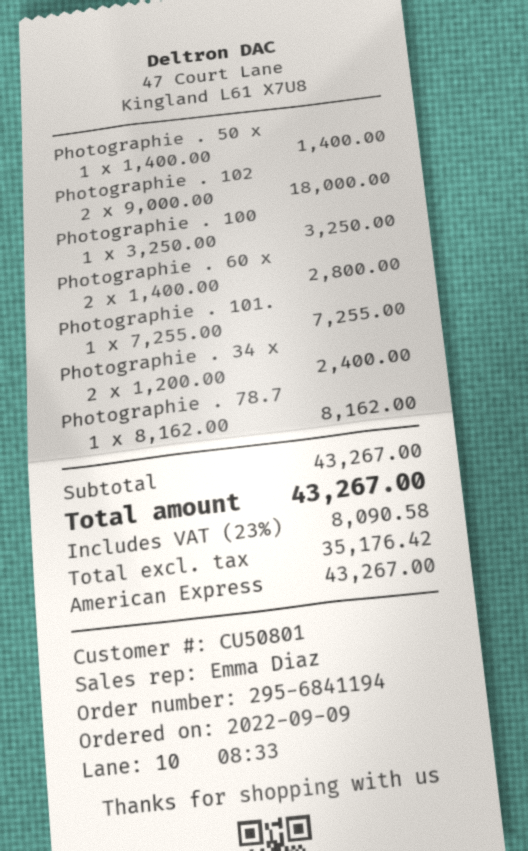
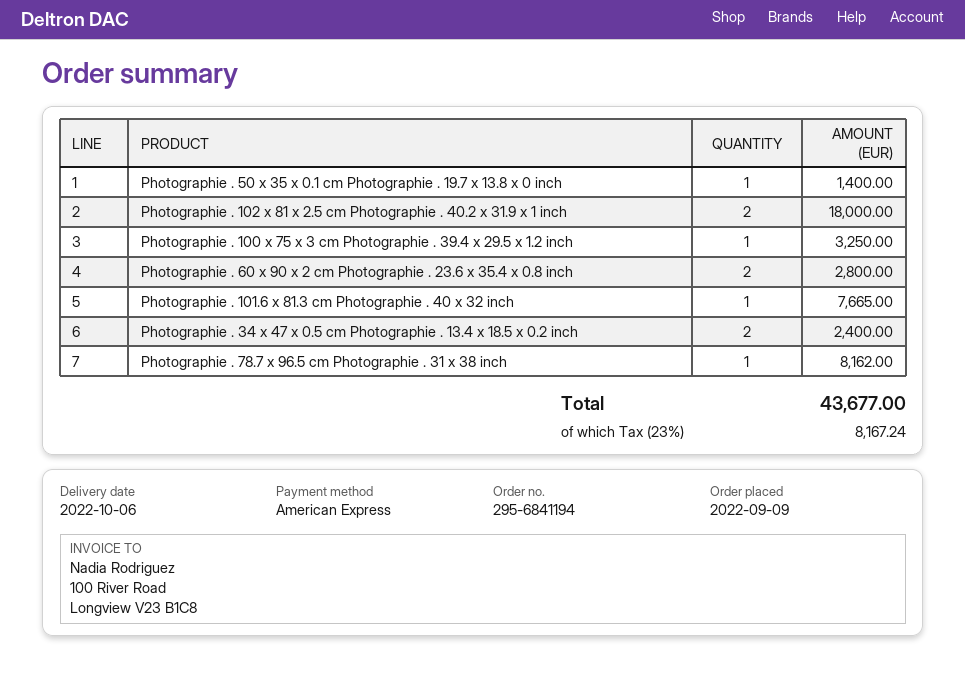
Photographie . 101.: 1 for 7255.00 -> 1 for 7665.00
tax: 23% = 8090.58 -> 23% = 8167.24
total: 43267.00 -> 43677.00

